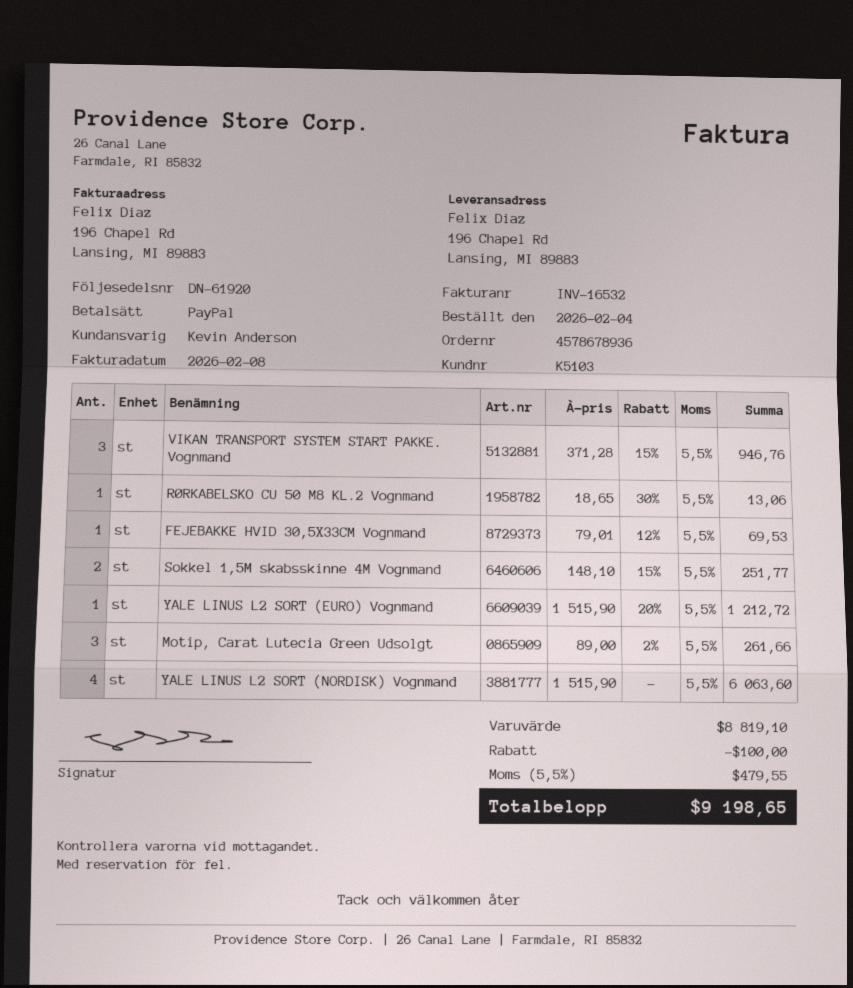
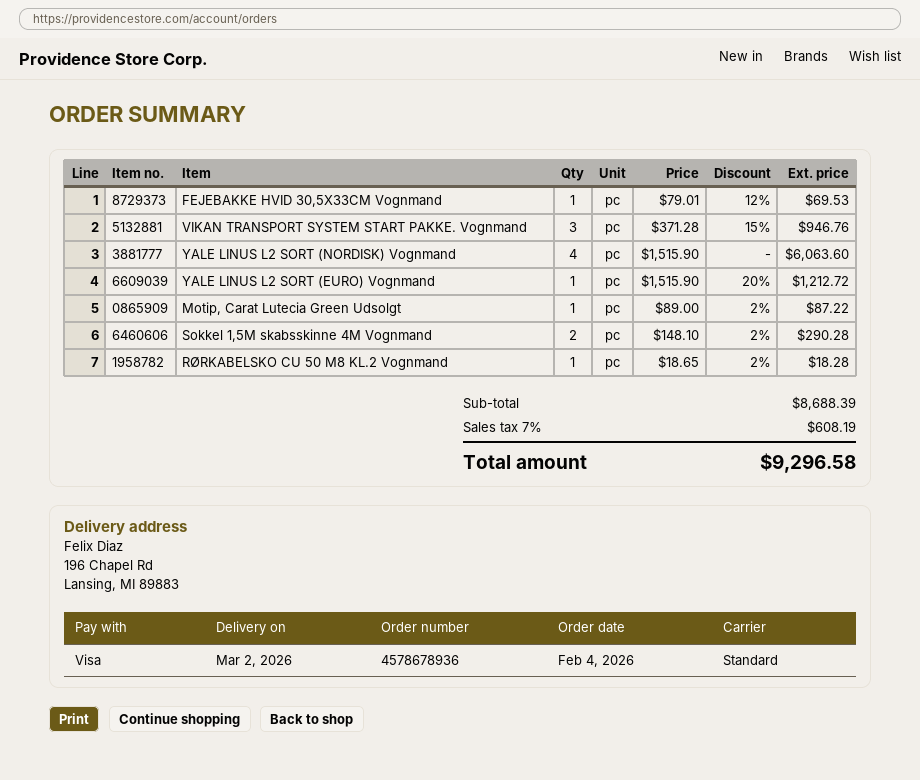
payment method: PayPal -> Visa
RØRKABELSKO CU 50 M8 KL.2 Vognmand: 1 x 18.65 - 30% = 13.06 -> 1 x 18.65 - 2% = 18.28
Sokkel 1,5M skabsskinne 4M Vognmand: 2 x 148.10 - 15% = 251.77 -> 2 x 148.10 - 2% = 290.28
Motip, Carat Lutecia Green Udsolgt: 3 x 89.00 - 2% = 261.66 -> 1 x 89.00 - 2% = 87.22
subtotal: 8819.10 -> 8688.39
discount: 100.00 -> none
tax: 5.5% = 479.55 -> 7% = 608.19
total: 9198.65 -> 9296.58

